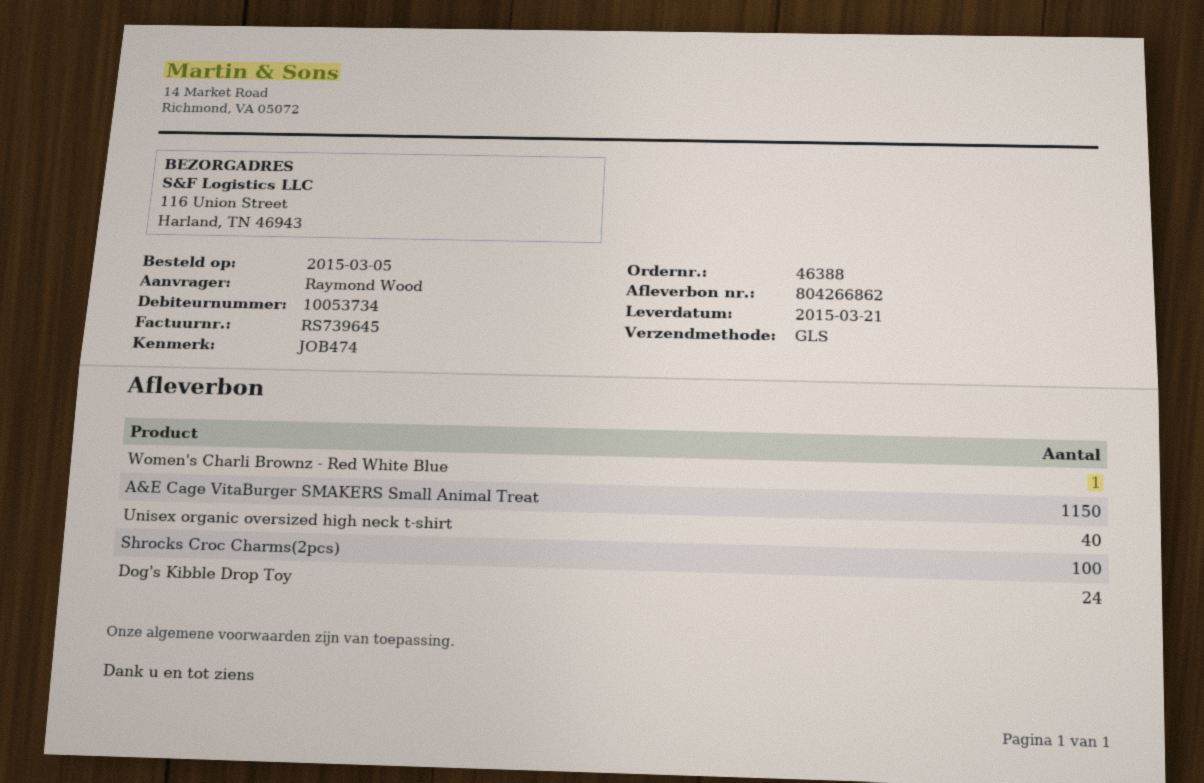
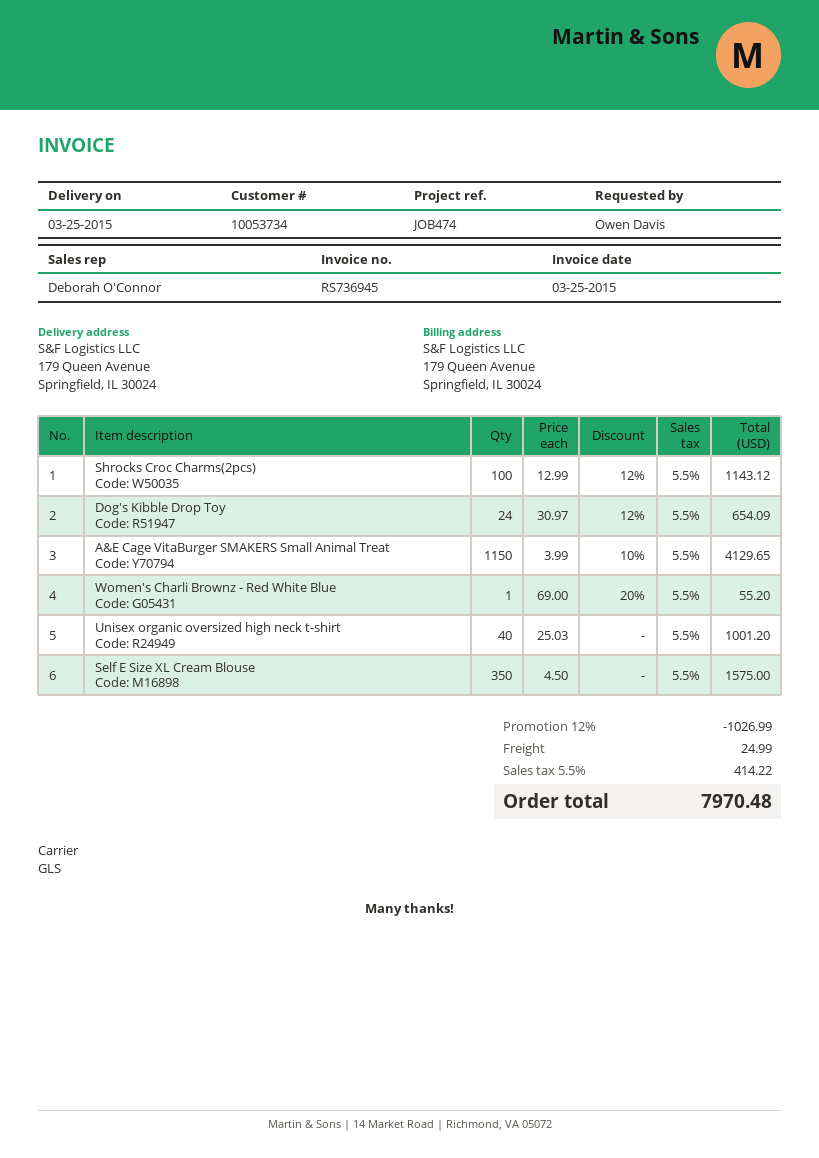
delivery date: 2015-03-21 -> 2015-03-25
invoice number: RS739645 -> RS736945
ordered by: Raymond Wood -> Owen Davis
ship to: 116 Union Street, Harland, TN 46943 -> 179 Queen Avenue, Springfield, IL 30024
Self E Size XL Cream Blouse: none -> 350

